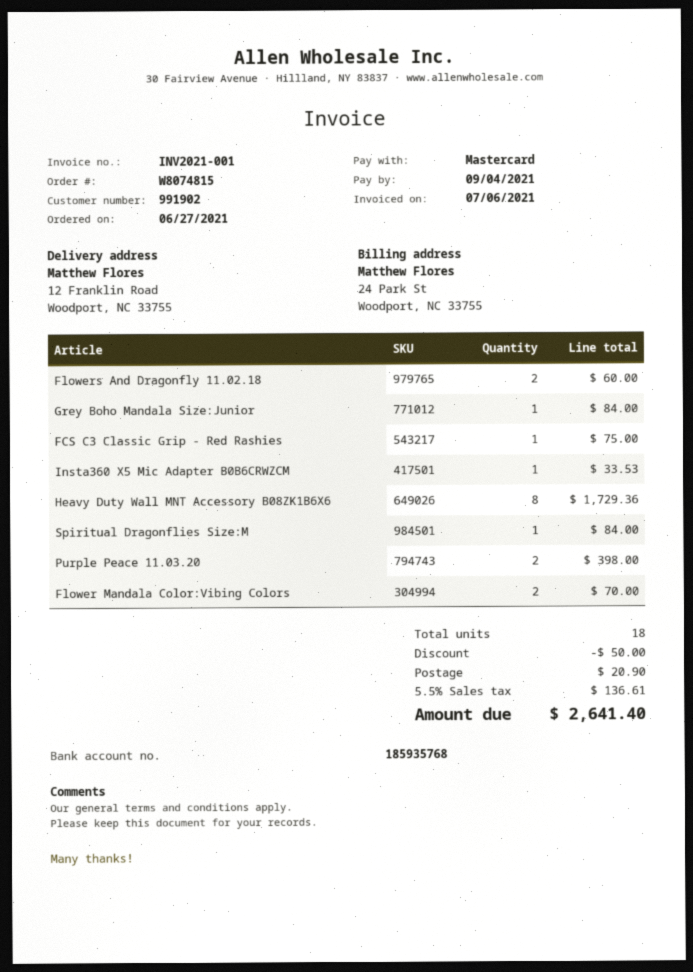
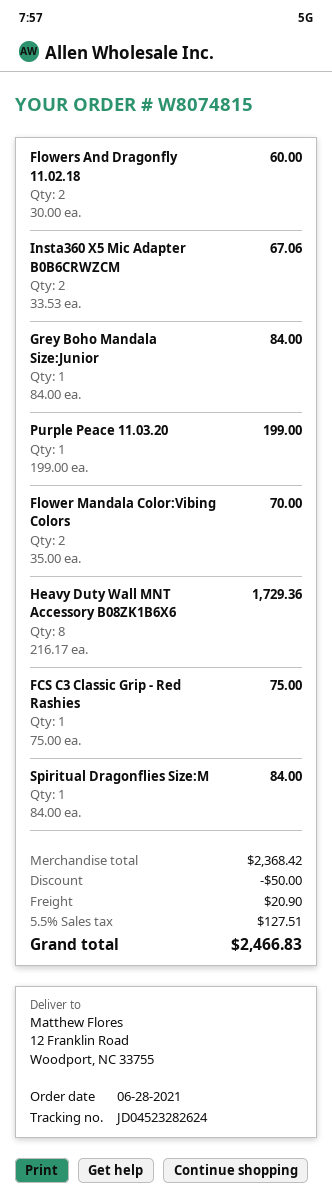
order date: 2021-06-27 -> 2021-06-28
Insta360 X5 Mic Adapter B0B6CRWZCM: 1 for 33.53 -> 2 for 67.06
Purple Peace 11.03.20: 2 for 398.00 -> 1 for 199.00
tax: 5.5% = 136.61 -> 5.5% = 127.51
total: 2641.40 -> 2466.83

